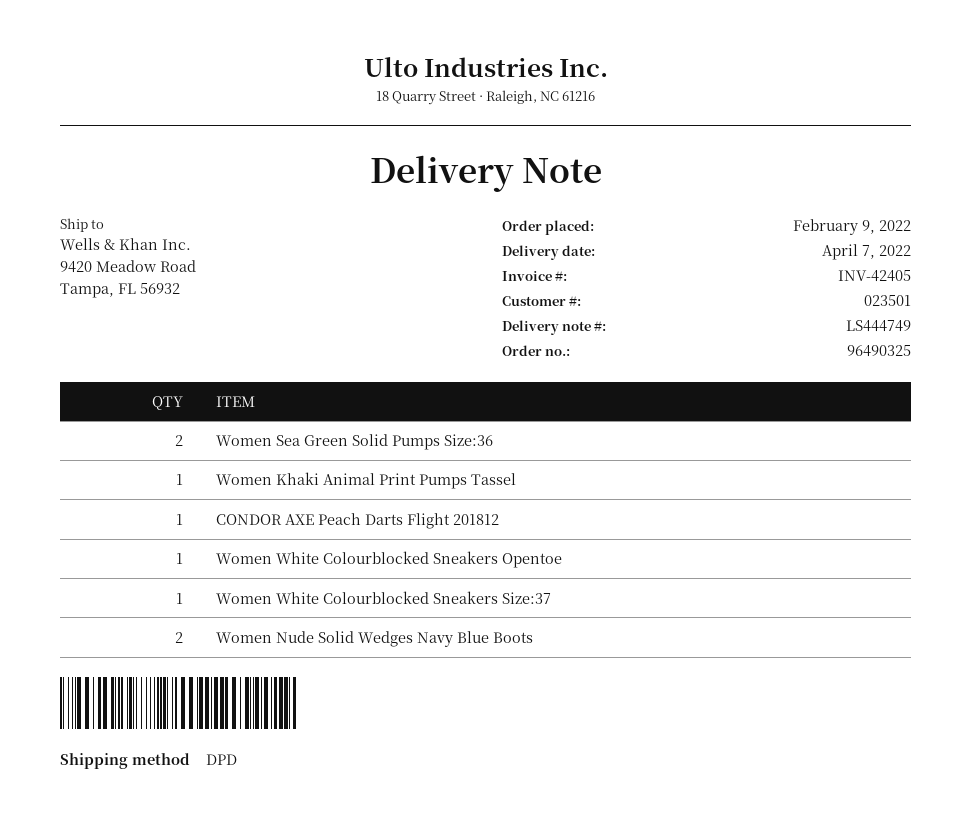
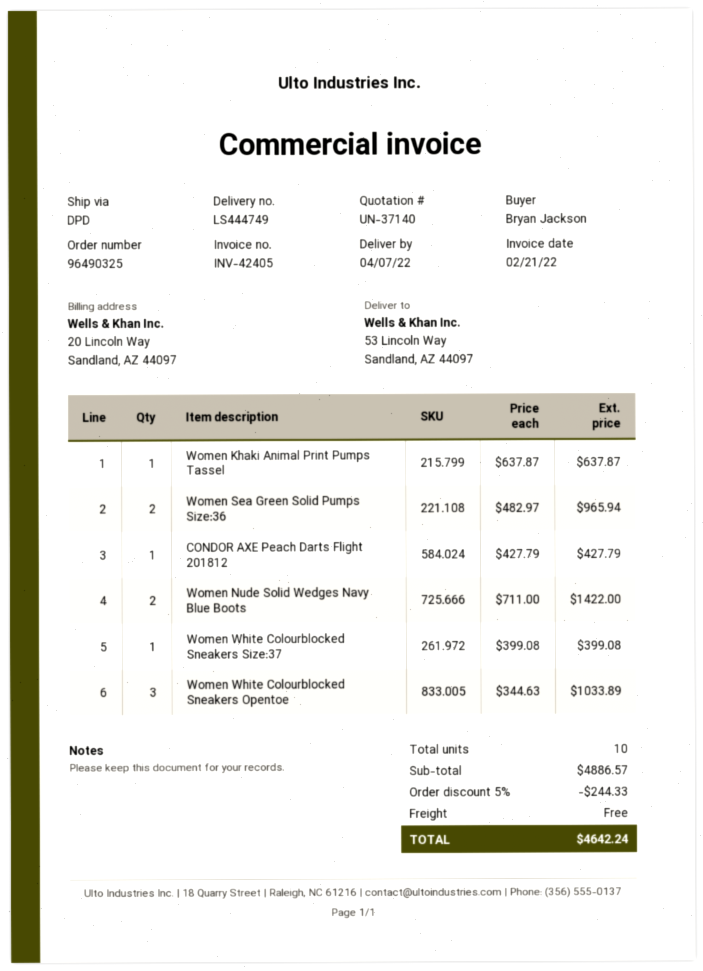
ship to: 9420 Meadow Road, Tampa, FL 56932 -> 53 Lincoln Way, Sandland, AZ 44097
Women White Colourblocked Sneakers Opentoe: 1 -> 3

